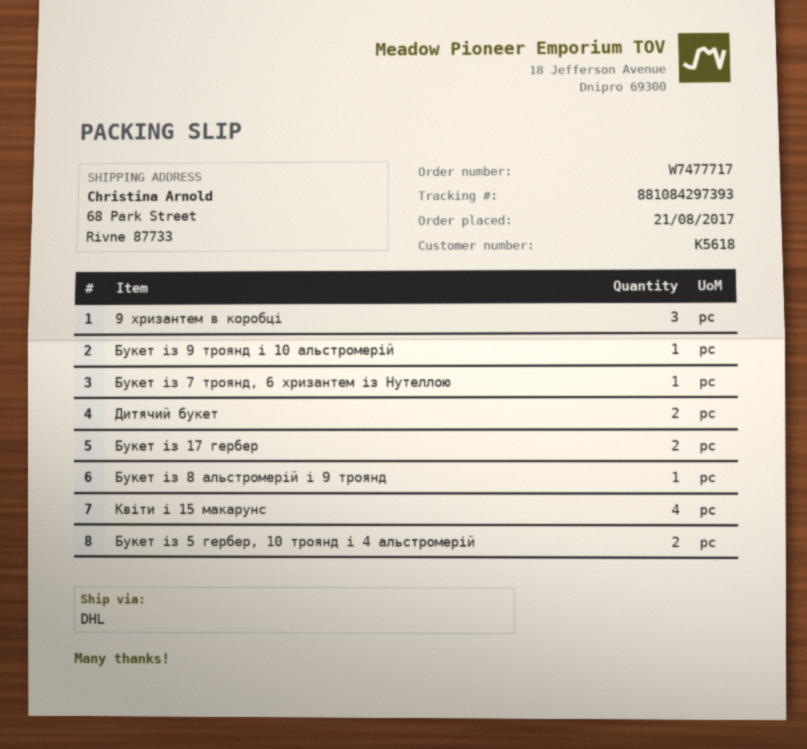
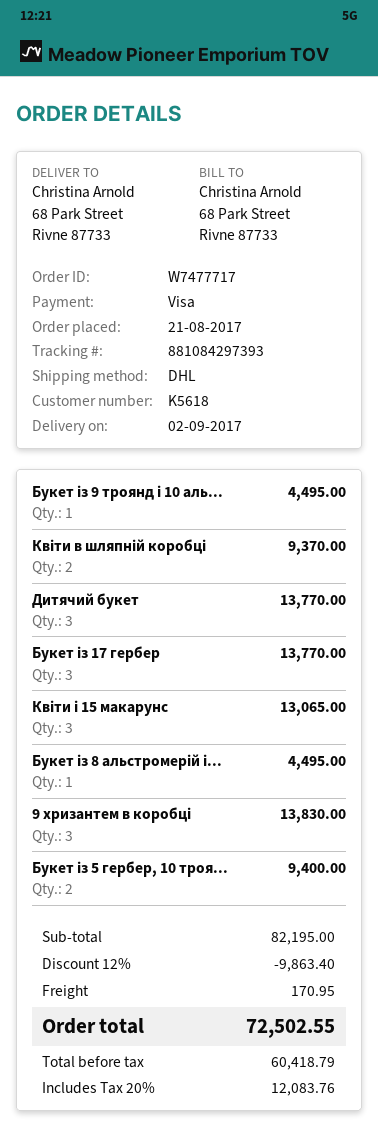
Букет із 7 троянд, 6 хризантем із Нутеллою: 1 -> none
Дитячий букет: 2 -> 3
Букет із 17 гербер: 2 -> 3
Квіти і 15 макарунс: 4 -> 3
Квіти в шляпній коробці: none -> 2

